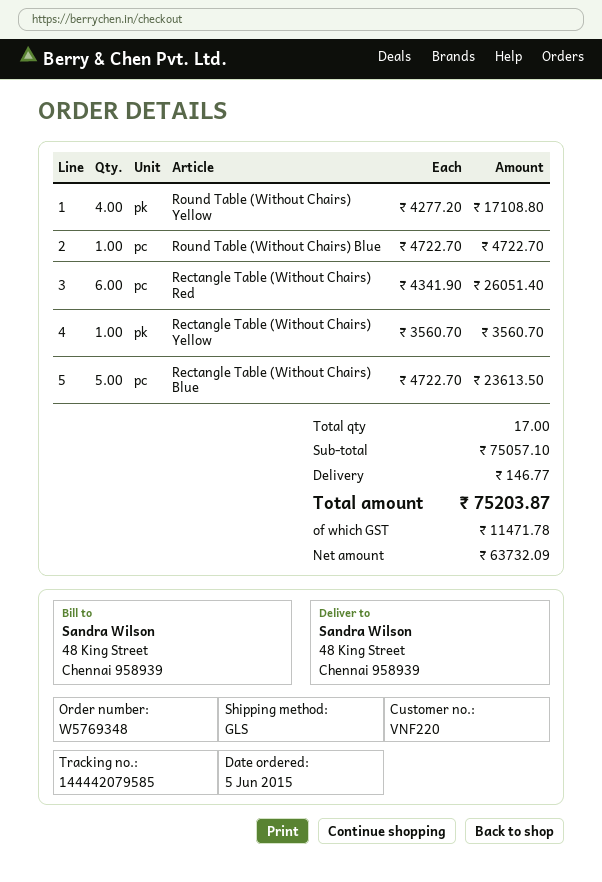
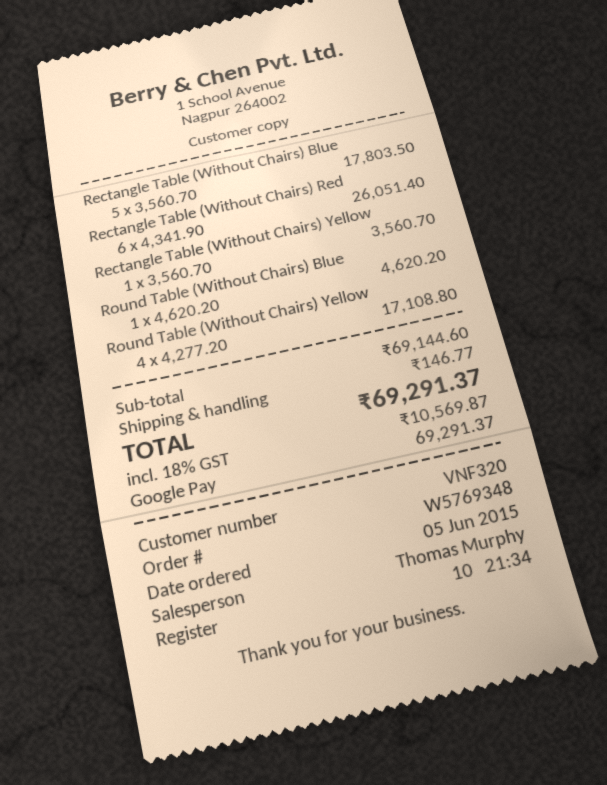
customer number: VNF220 -> VNF320
Round Table (Without Chairs) Blue: 1 x 4722.70 = 4722.70 -> 1 x 4620.20 = 4620.20
Rectangle Table (Without Chairs) Blue: 5 x 4722.70 = 23613.50 -> 5 x 3560.70 = 17803.50
subtotal: 75057.10 -> 69144.60
tax: 11471.78 -> 10569.87
total: 75203.87 -> 69291.37

